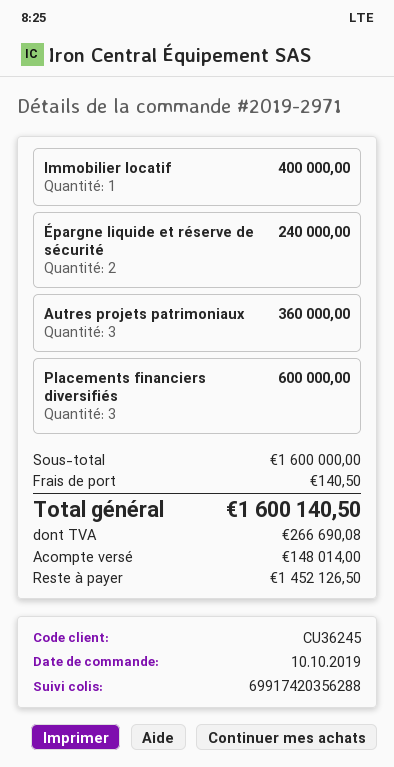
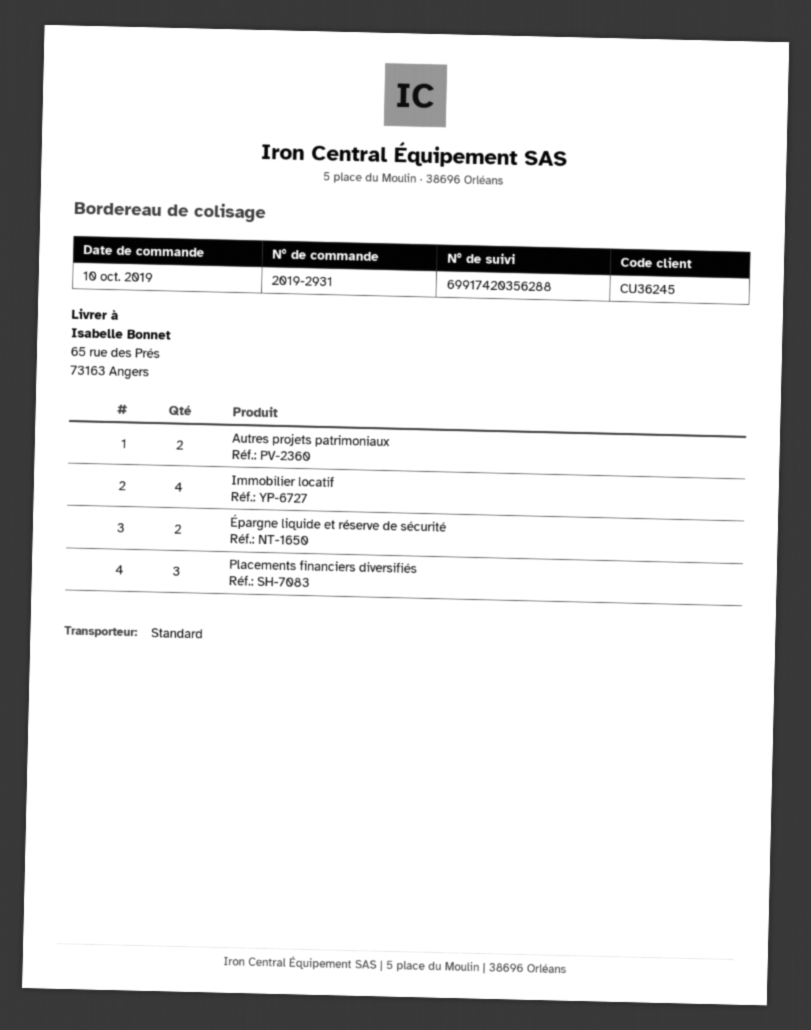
order number: 2019-2971 -> 2019-2931
Immobilier locatif: 1 -> 4
Autres projets patrimoniaux: 3 -> 2

